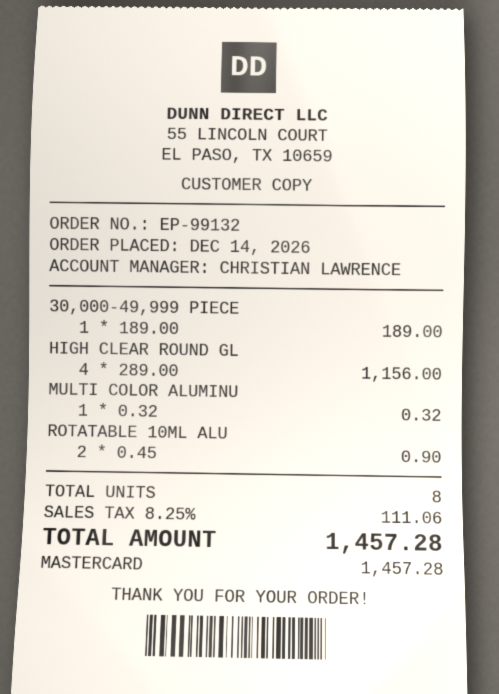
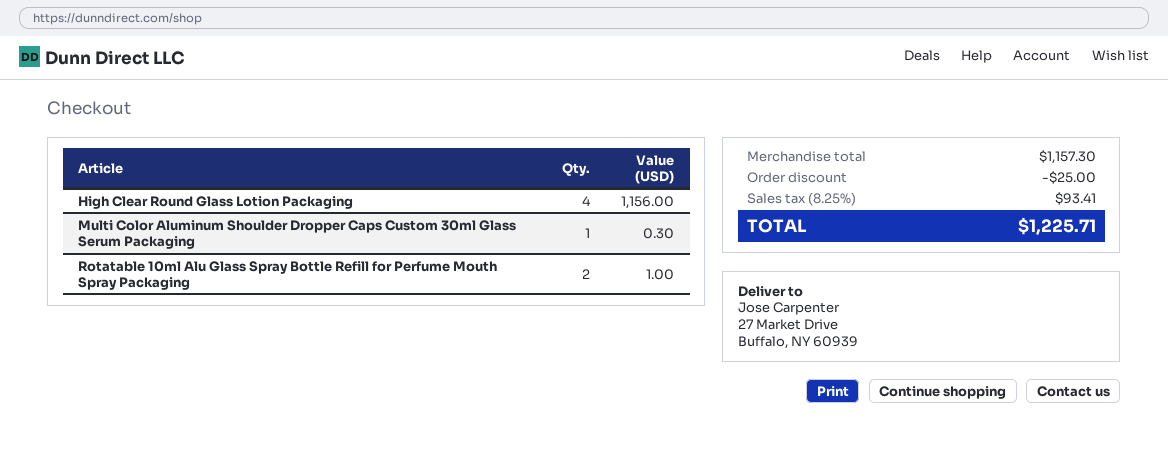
30,000-49,999 PIECE: 1 for 189.00 -> none
MULTI COLOR ALUMINU: 1 for 0.32 -> 1 for 0.30
ROTATABLE 10ML ALU: 2 for 0.90 -> 2 for 1.00
discount: none -> 25.00
tax: 8.25% = 111.06 -> 8.25% = 93.41
total: 1457.28 -> 1225.71

